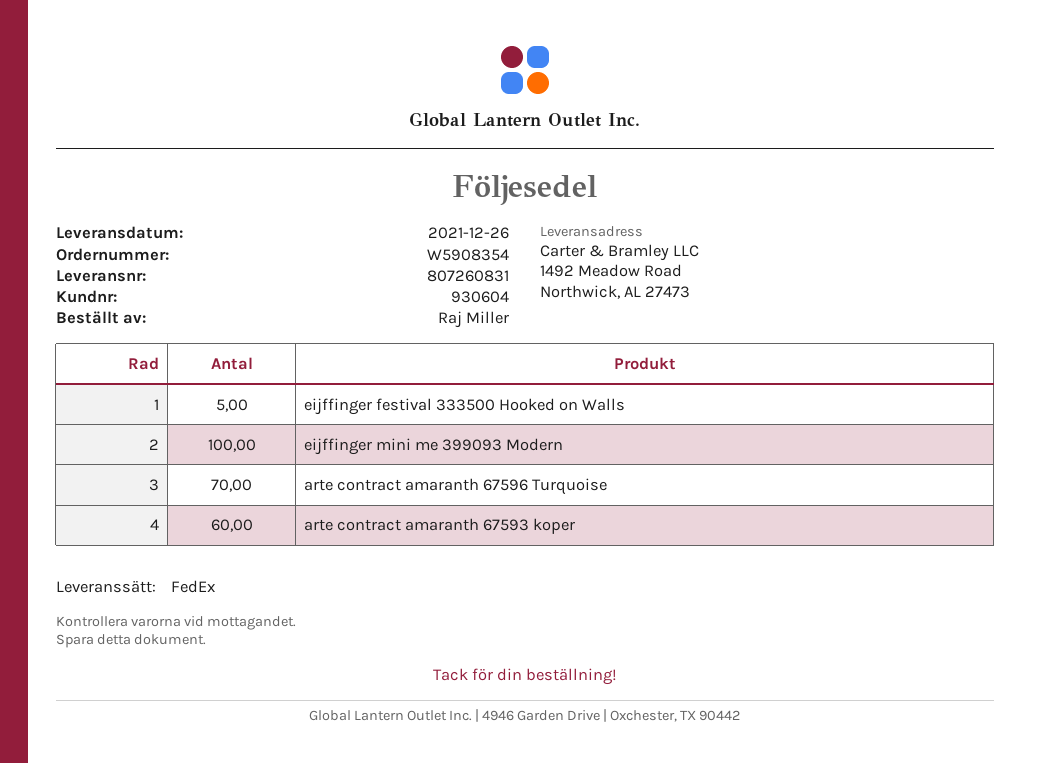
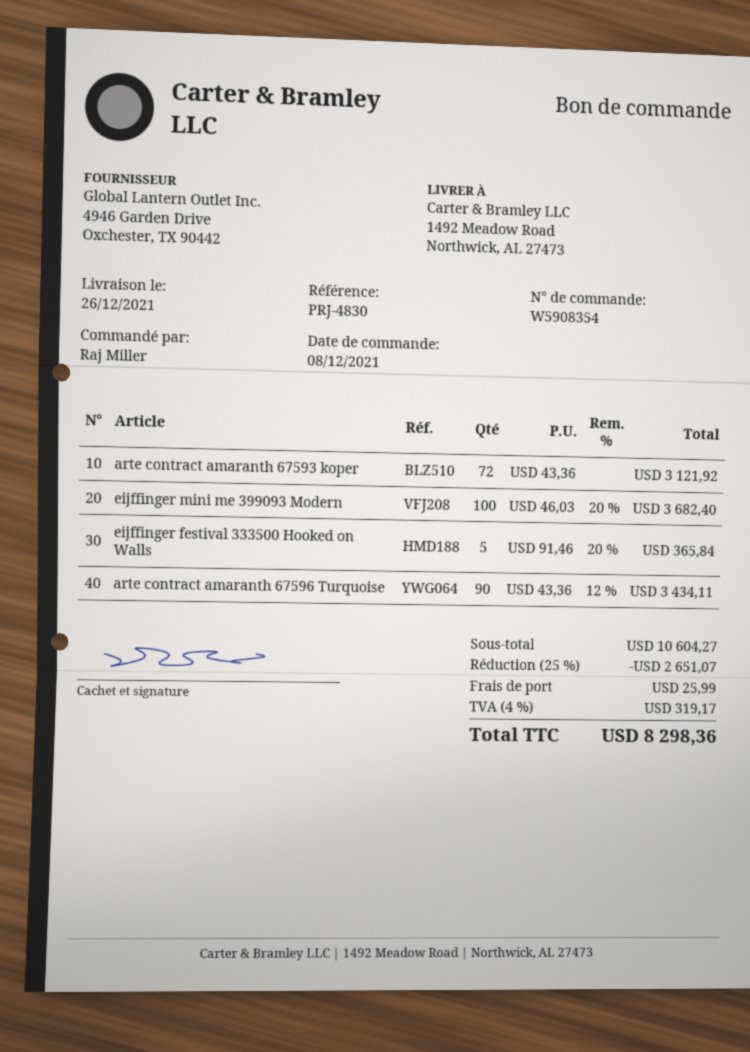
arte contract amaranth 67596 Turquoise: 70 -> 90
arte contract amaranth 67593 koper: 60 -> 72

